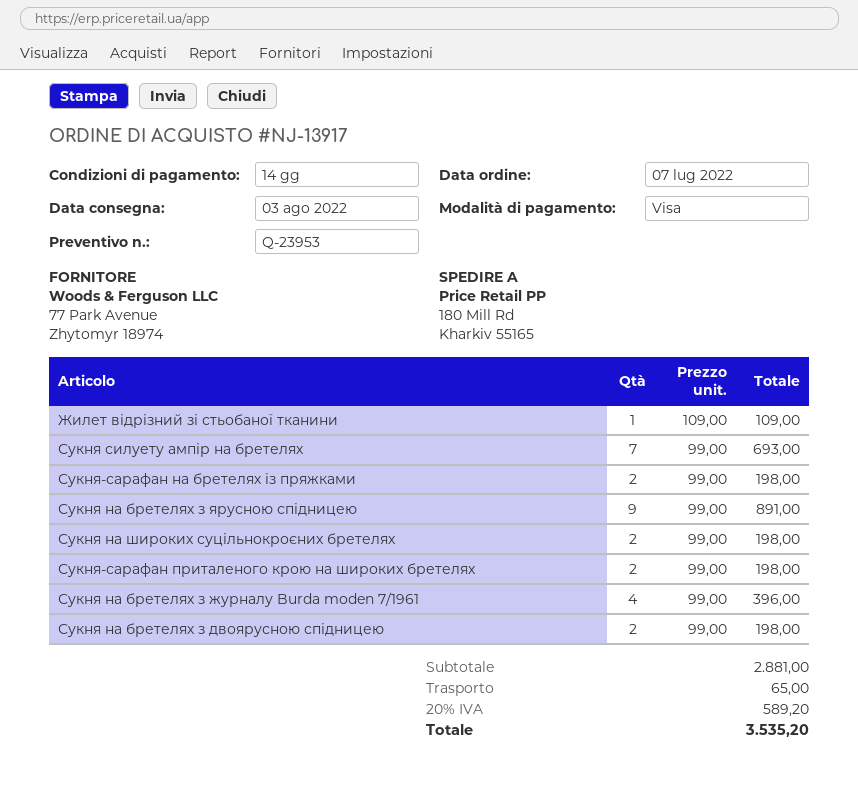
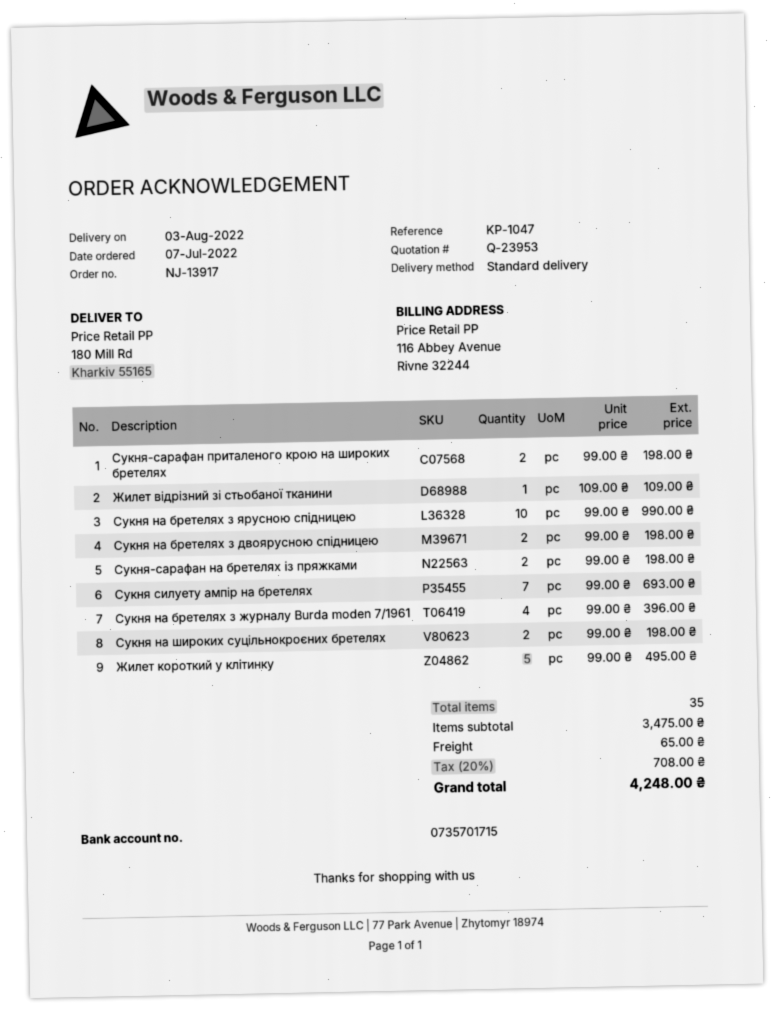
Сукня на бретелях з ярусною спідницею: 9 x 99.00 = 891.00 -> 10 x 99.00 = 990.00
Жилет короткий у клітинку: none -> 5 x 99.00 = 495.00
subtotal: 2881.00 -> 3475.00
tax: 20% = 589.20 -> 20% = 708.00
total: 3535.20 -> 4248.00

